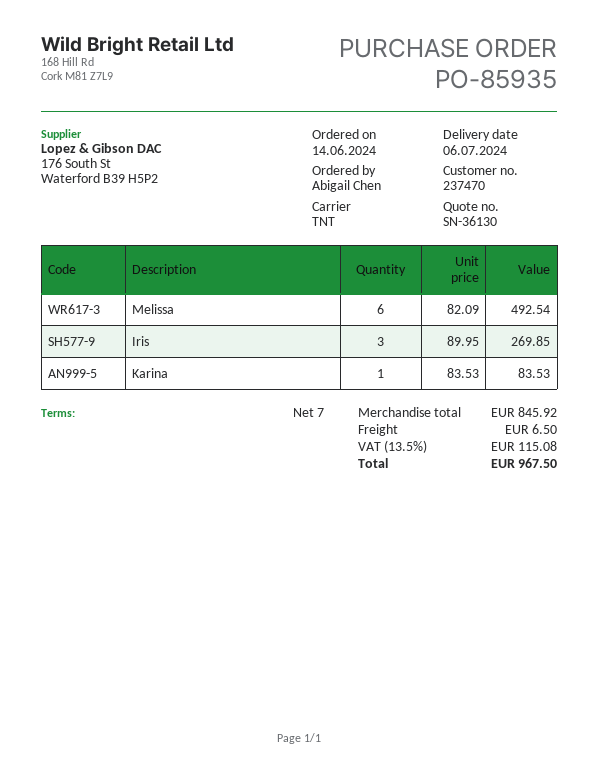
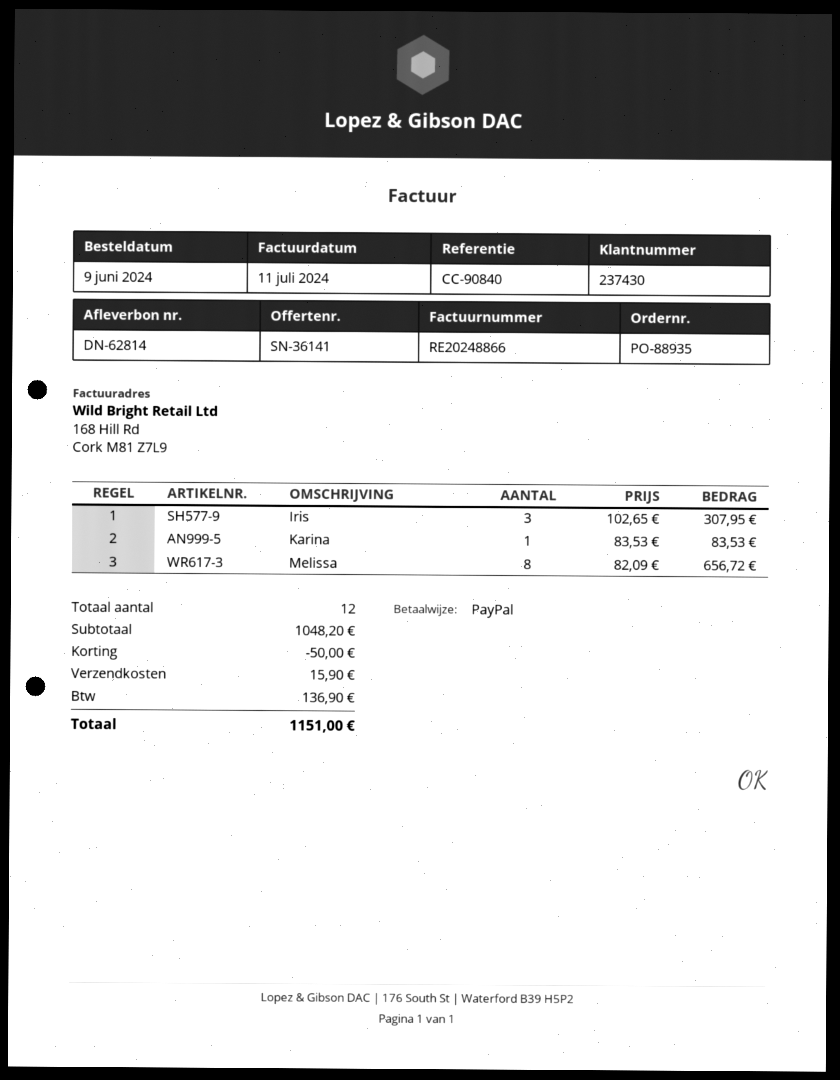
quote number: SN-36130 -> SN-36141
order number: PO-85935 -> PO-88935
order date: 2024-06-14 -> 2024-06-09
customer number: 237470 -> 237430
Melissa: 6 x 82.09 = 492.54 -> 8 x 82.09 = 656.72
Iris: 3 x 89.95 = 269.85 -> 3 x 102.65 = 307.95
subtotal: 845.92 -> 1048.20
discount: none -> 50.00
shipping: 6.50 -> 15.90
tax: 115.08 -> 136.90
total: 967.50 -> 1151.00

